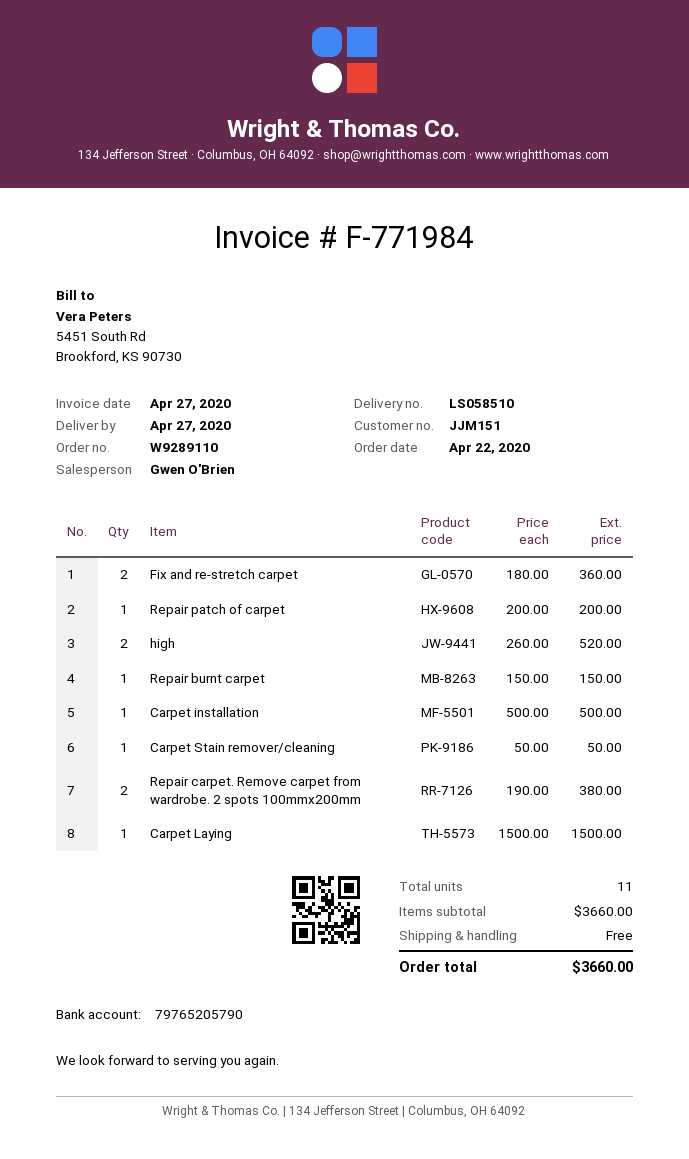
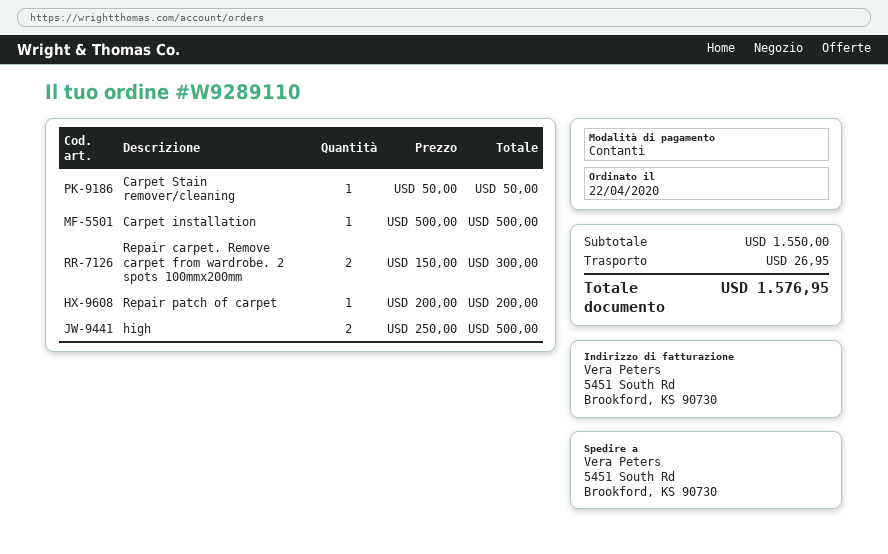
Fix and re-stretch carpet: 2 x 180.00 = 360.00 -> none
high: 2 x 260.00 = 520.00 -> 2 x 250.00 = 500.00
Repair burnt carpet: 1 x 150.00 = 150.00 -> none
Repair carpet. Remove carpet from wardrobe. 2 spots 100mmx200mm: 2 x 190.00 = 380.00 -> 2 x 150.00 = 300.00
Carpet Laying: 1 x 1500.00 = 1500.00 -> none
subtotal: 3660.00 -> 1550.00
shipping: 0.00 -> 26.95
total: 3660.00 -> 1576.95

